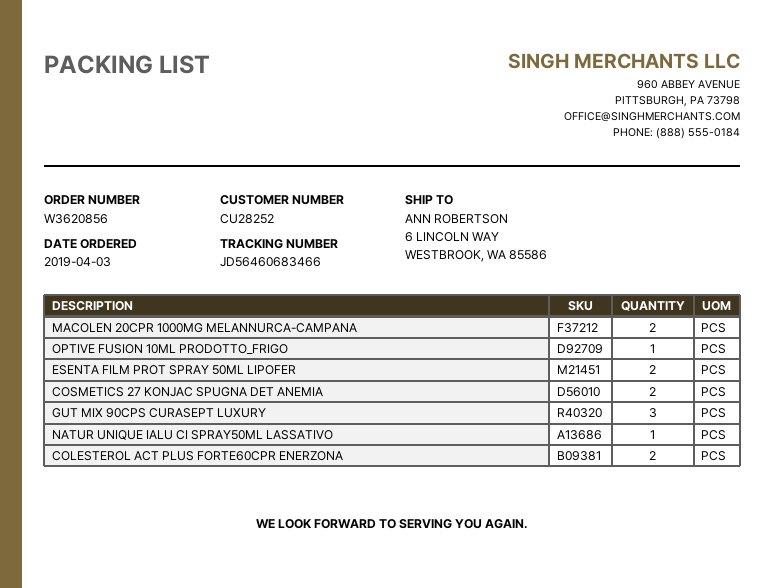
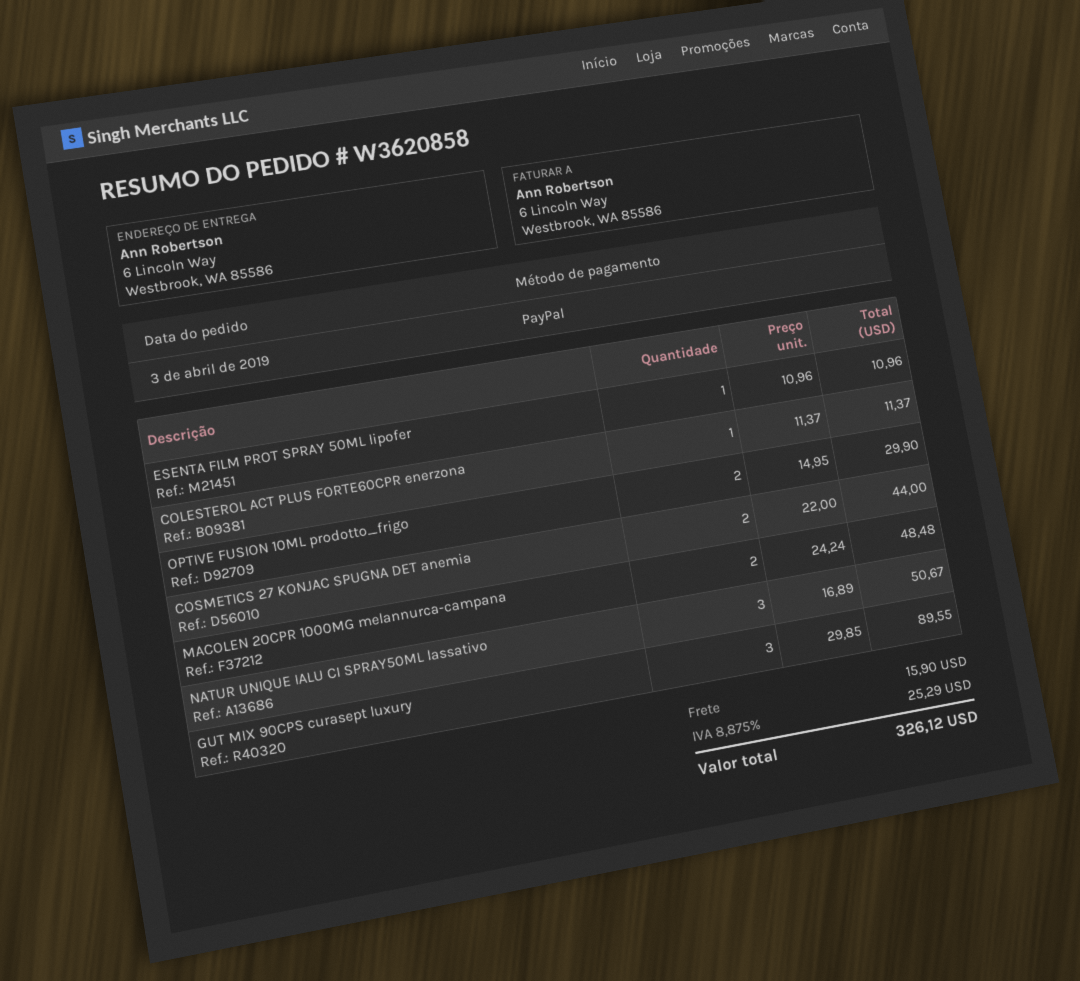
order number: W3620856 -> W3620858
OPTIVE FUSION 10ML PRODOTTO_FRIGO: 1 -> 2
ESENTA FILM PROT SPRAY 50ML LIPOFER: 2 -> 1
NATUR UNIQUE IALU CI SPRAY50ML LASSATIVO: 1 -> 3
COLESTEROL ACT PLUS FORTE60CPR ENERZONA: 2 -> 1

